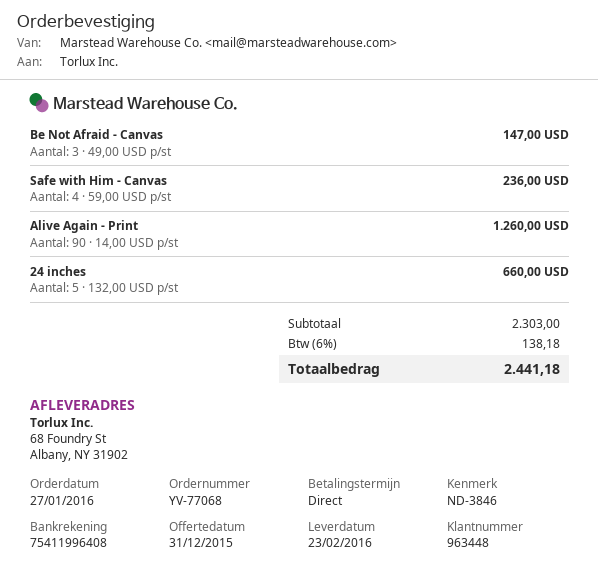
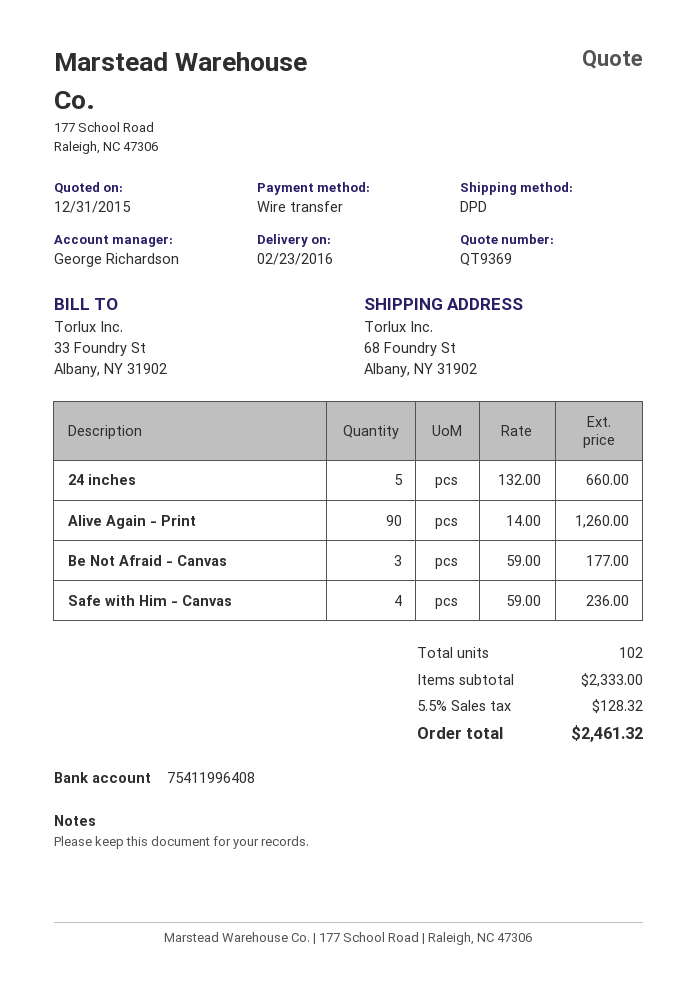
Be Not Afraid - Canvas: 3 x 49.00 = 147.00 -> 3 x 59.00 = 177.00
subtotal: 2303.00 -> 2333.00
tax: 6% = 138.18 -> 5.5% = 128.32
total: 2441.18 -> 2461.32

